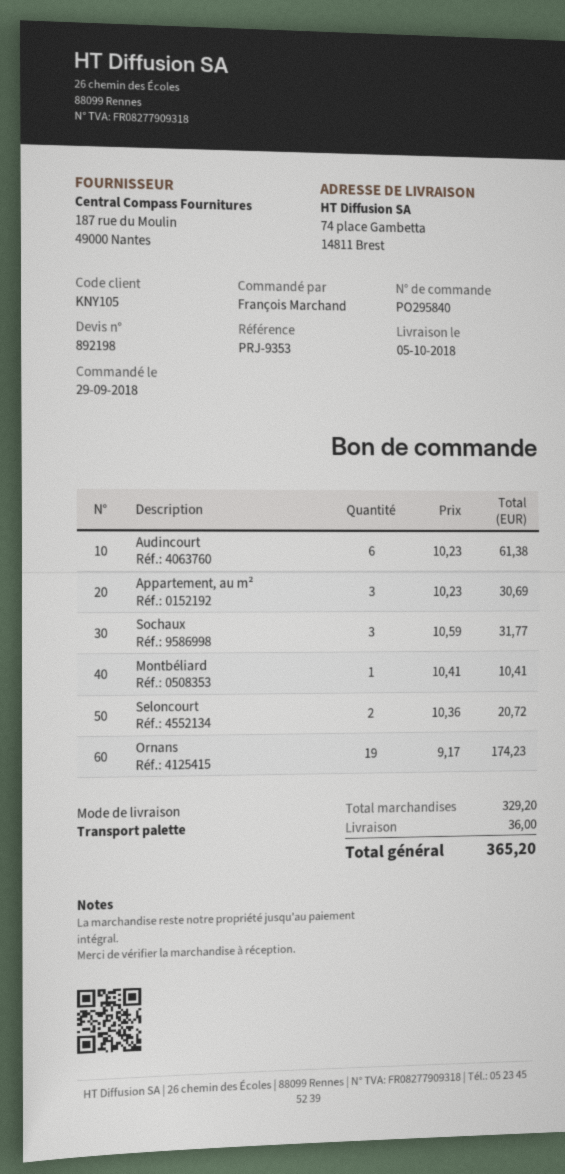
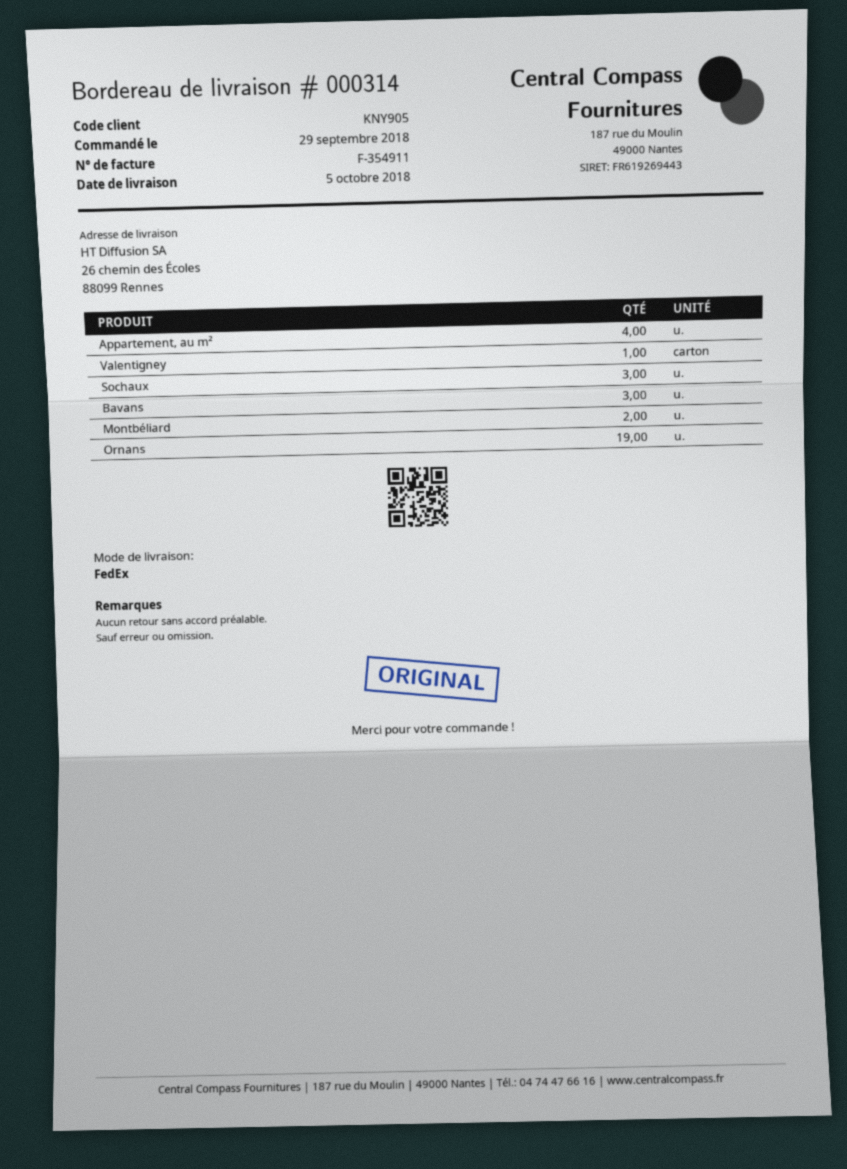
customer number: KNY105 -> KNY905
shipping method: pallet freight -> FedEx
ship to: 74 place Gambetta, 14811 Brest -> 26 chemin des Écoles, 88099 Rennes
Audincourt: 6 -> none
Appartement, au m²: 3 -> 4
Montbéliard: 1 -> 2
Seloncourt: 2 -> none
Valentigney: none -> 1
Bavans: none -> 3

